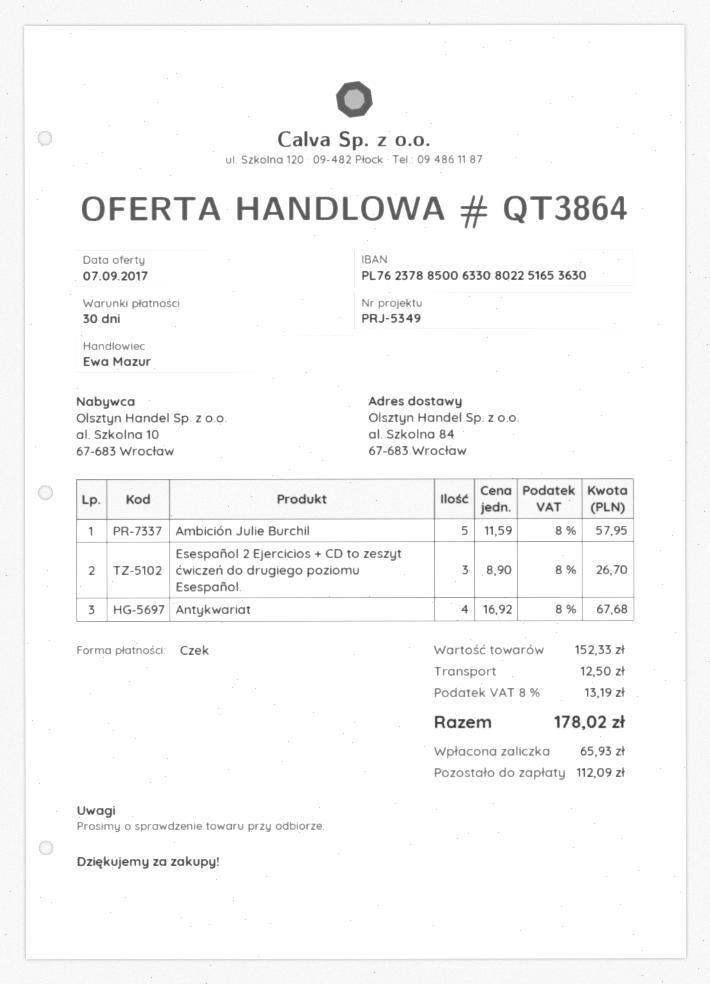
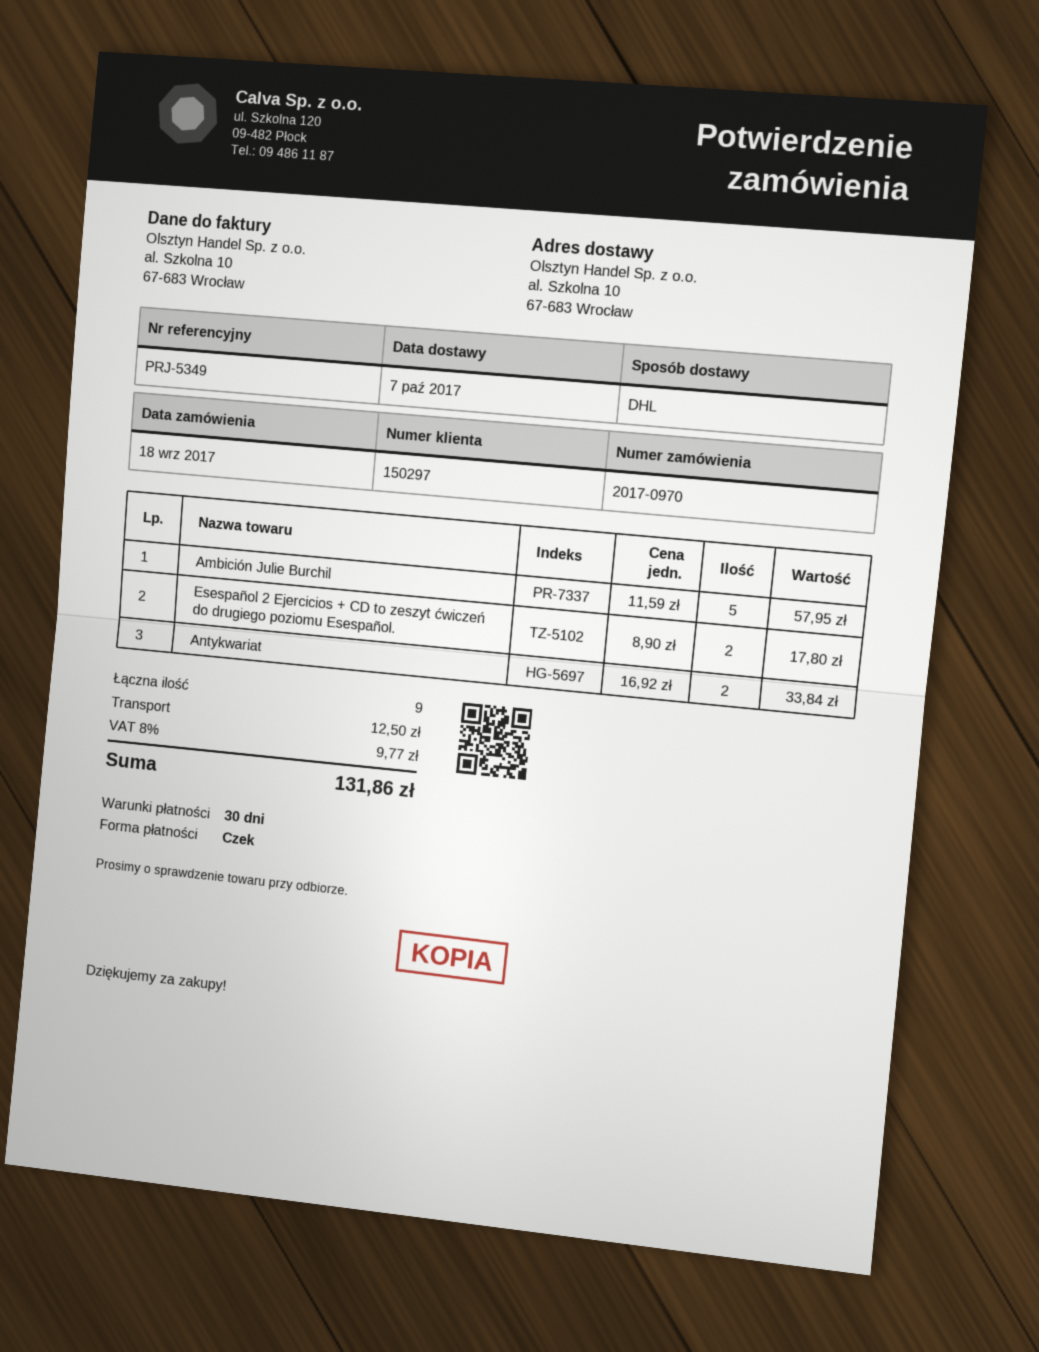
ship to: al. Szkolna 84, 67-683 Wrocław -> al. Szkolna 10, 67-683 Wrocław
Esespañol 2 Ejercicios + CD to zeszyt ćwiczeń do drugiego poziomu Esespañol.: 3 x 8.90 = 26.70 -> 2 x 8.90 = 17.80
Antykwariat: 4 x 16.92 = 67.68 -> 2 x 16.92 = 33.84
tax: 8% = 13.19 -> 8% = 9.77
total: 178.02 -> 131.86

